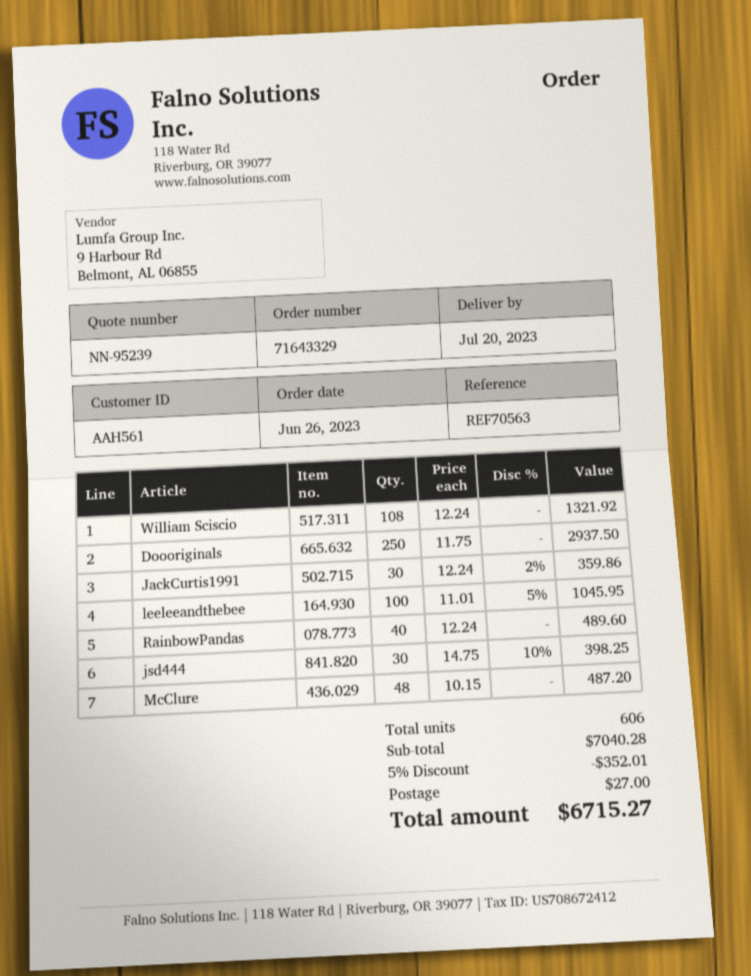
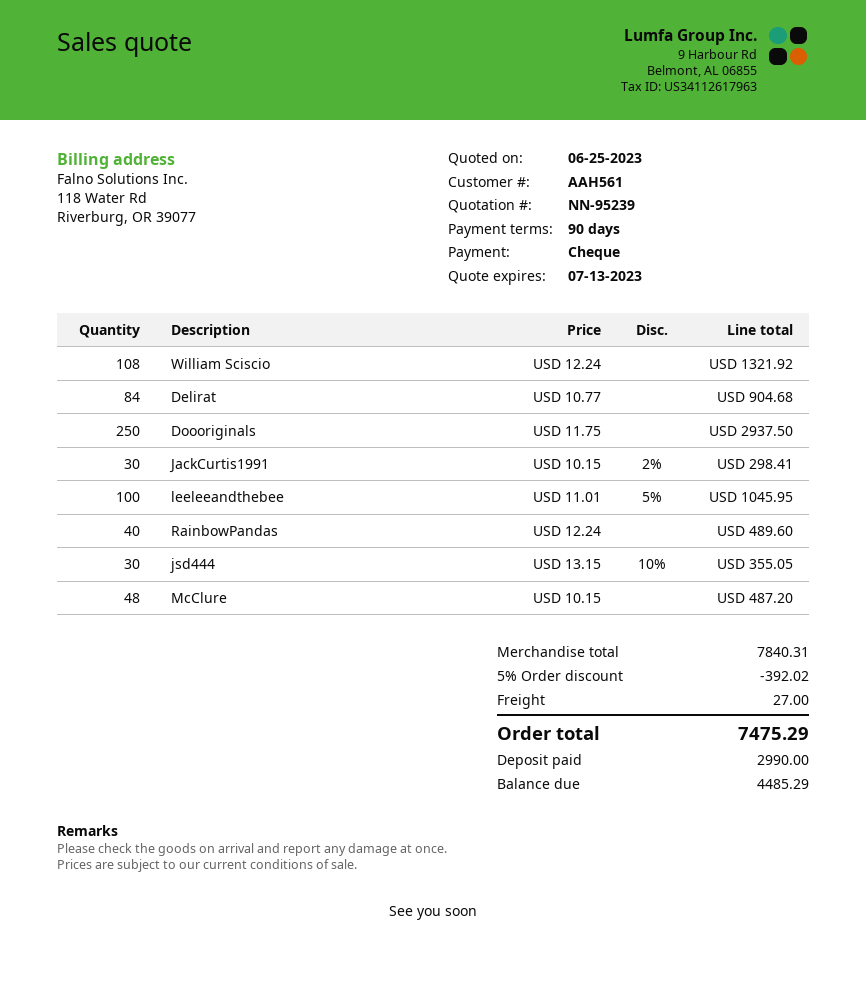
JackCurtis1991: 30 x 12.24 - 2% = 359.86 -> 30 x 10.15 - 2% = 298.41
jsd444: 30 x 14.75 - 10% = 398.25 -> 30 x 13.15 - 10% = 355.05
Delirat: none -> 84 x 10.77 = 904.68
subtotal: 7040.28 -> 7840.31
discount: 5% = 352.01 -> 5% = 392.02
total: 6715.27 -> 7475.29

